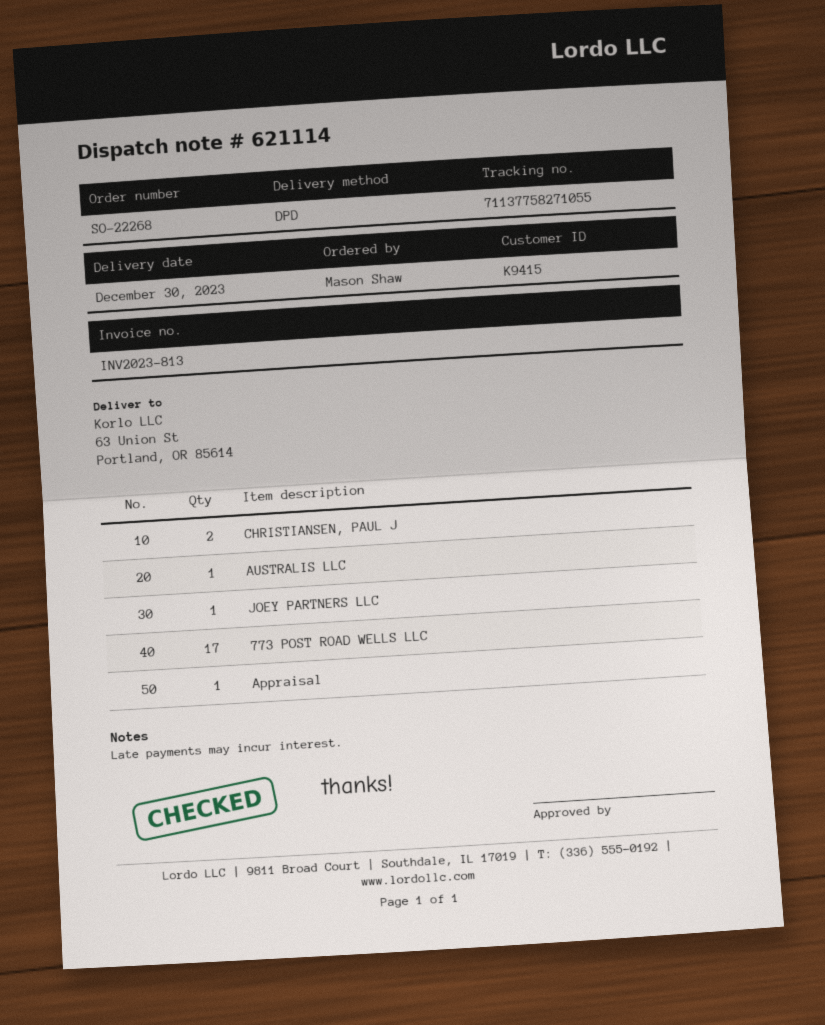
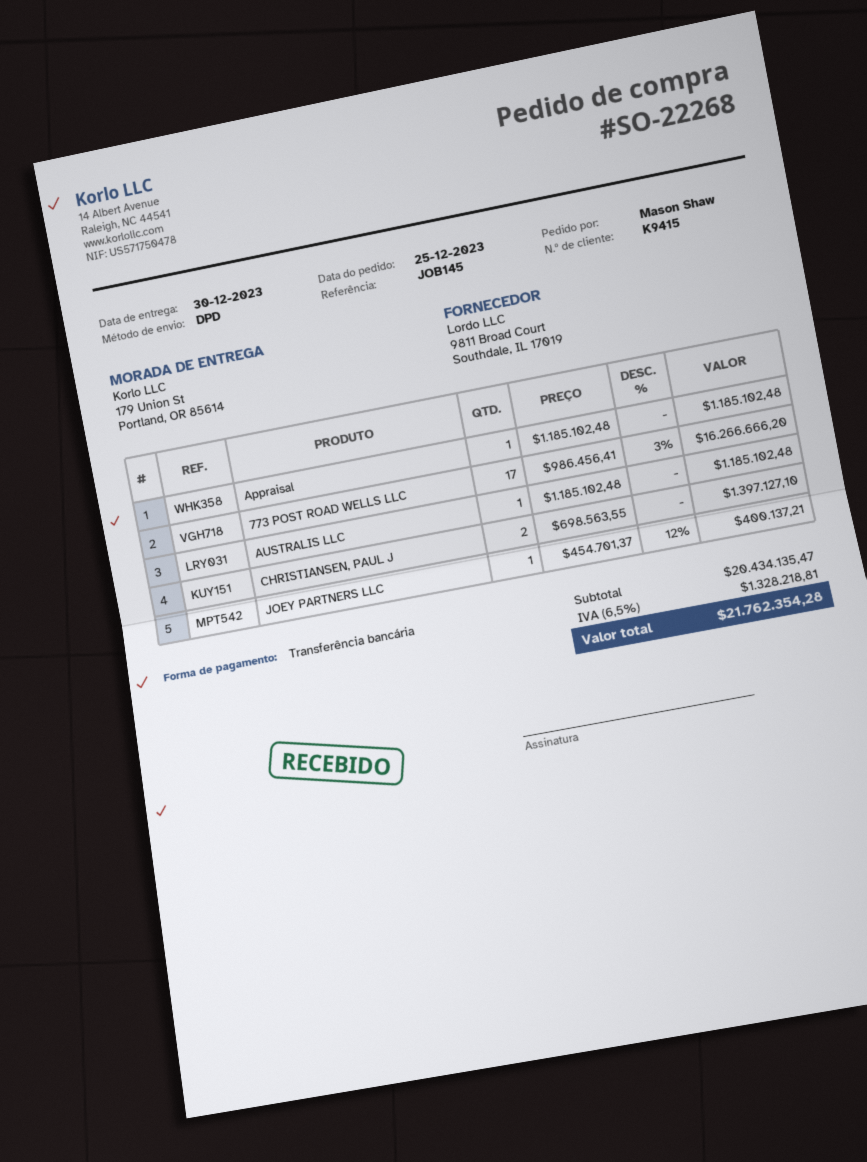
ship to: 63 Union St, Portland, OR 85614 -> 179 Union St, Portland, OR 85614

